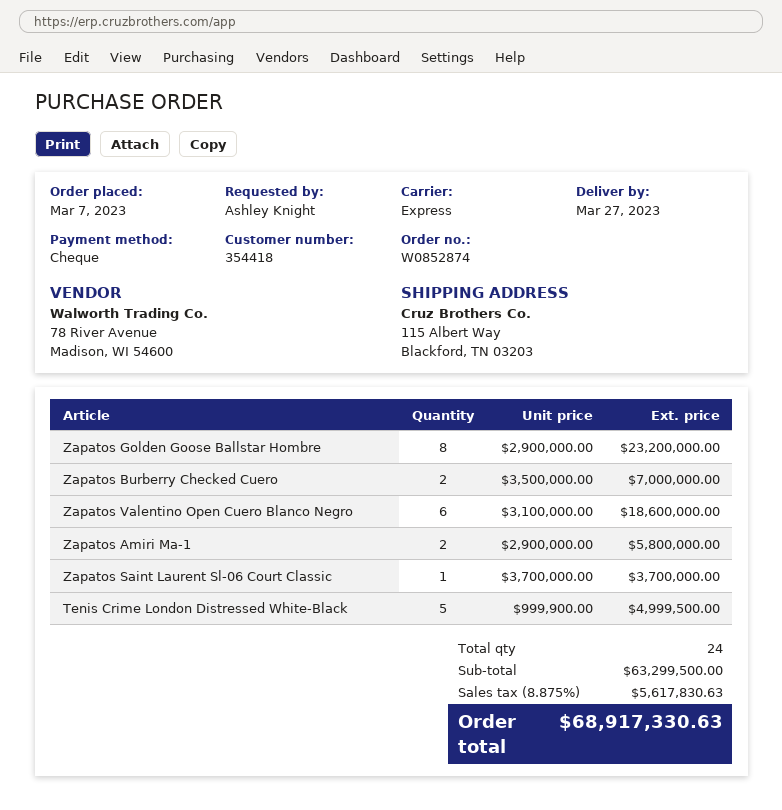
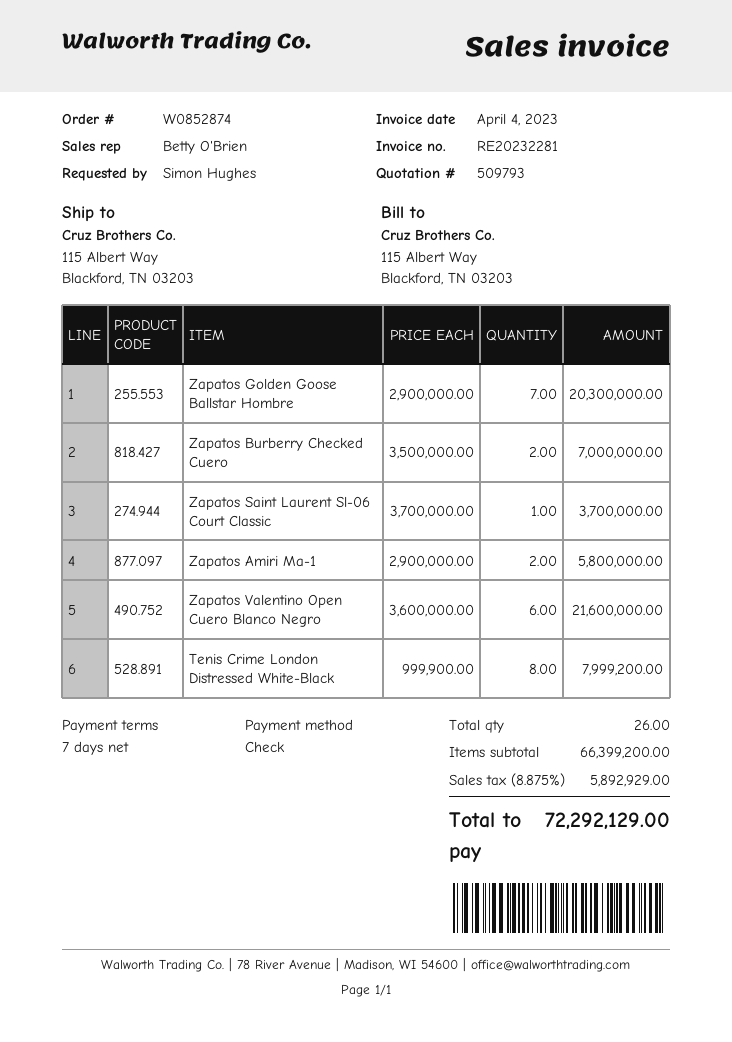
ordered by: Ashley Knight -> Simon Hughes
Zapatos Golden Goose Ballstar Hombre: 8 x 2900000.00 = 23200000.00 -> 7 x 2900000.00 = 20300000.00
Zapatos Valentino Open Cuero Blanco Negro: 6 x 3100000.00 = 18600000.00 -> 6 x 3600000.00 = 21600000.00
Tenis Crime London Distressed White-Black: 5 x 999900.00 = 4999500.00 -> 8 x 999900.00 = 7999200.00
total quantity: 24 -> 26
subtotal: 63299500.00 -> 66399200.00
tax: 8.875% = 5617830.63 -> 8.875% = 5892929.00
total: 68917330.63 -> 72292129.00

